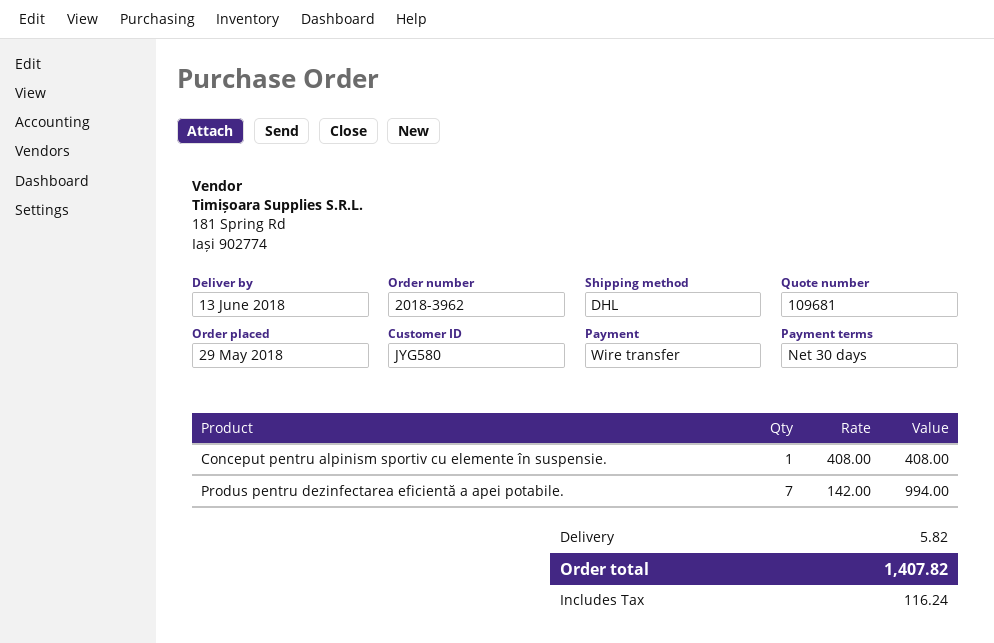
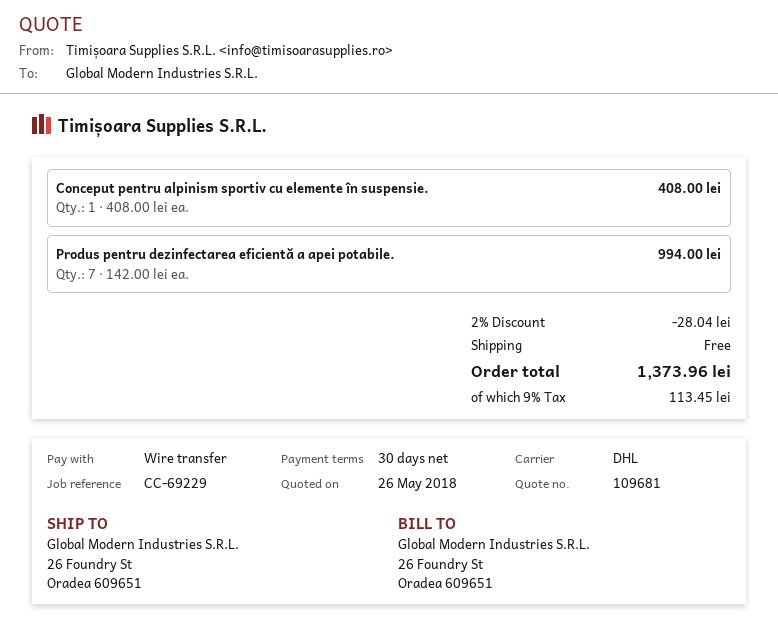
discount: none -> 2% = 28.04
shipping: 5.82 -> 0.00
tax: 116.24 -> 113.45
total: 1407.82 -> 1373.96

